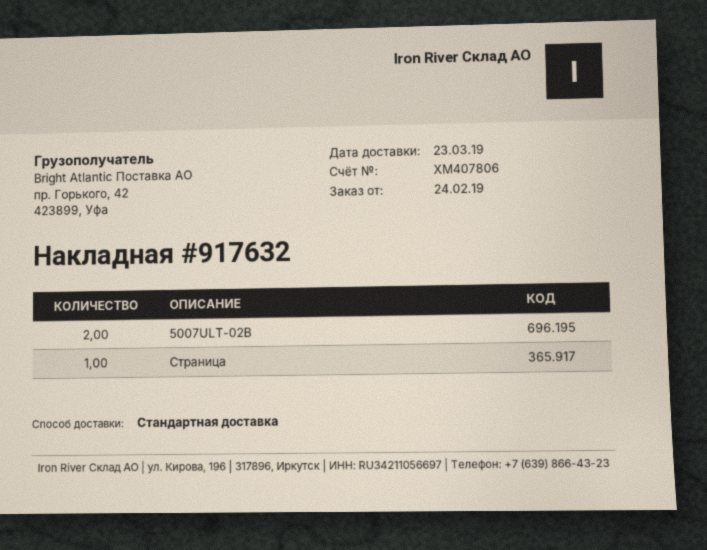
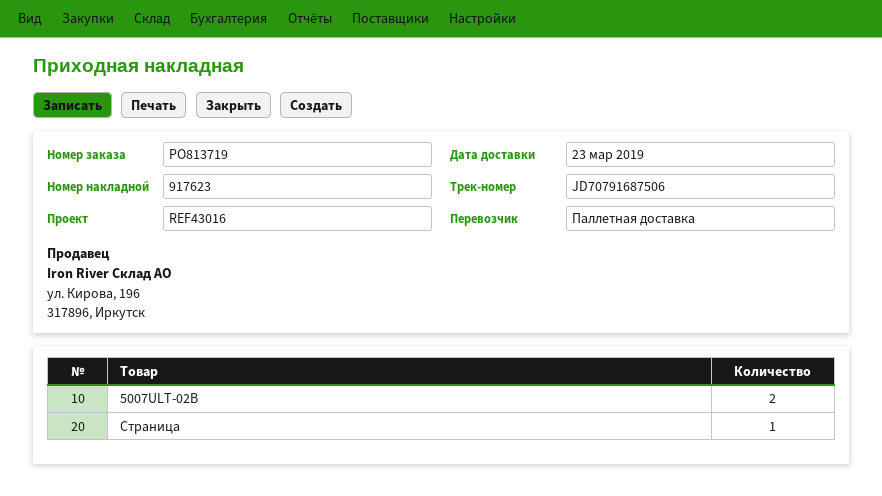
delivery note number: 917632 -> 917623
shipping method: standard -> pallet freight

